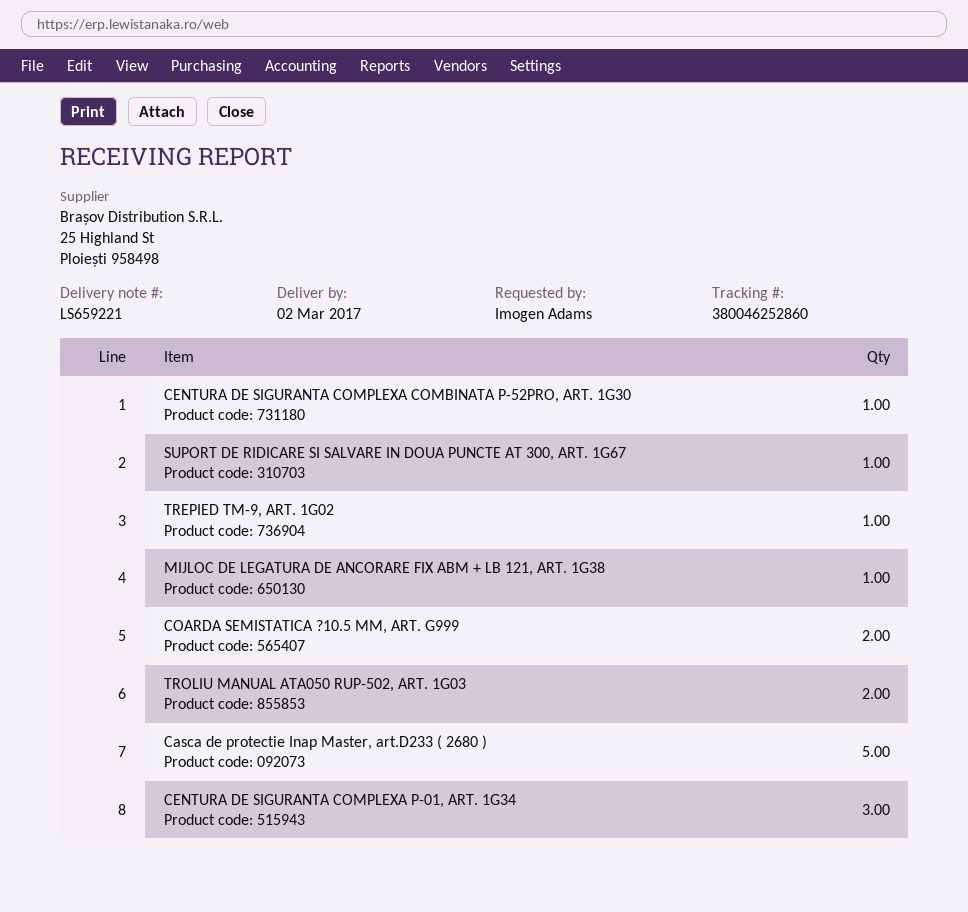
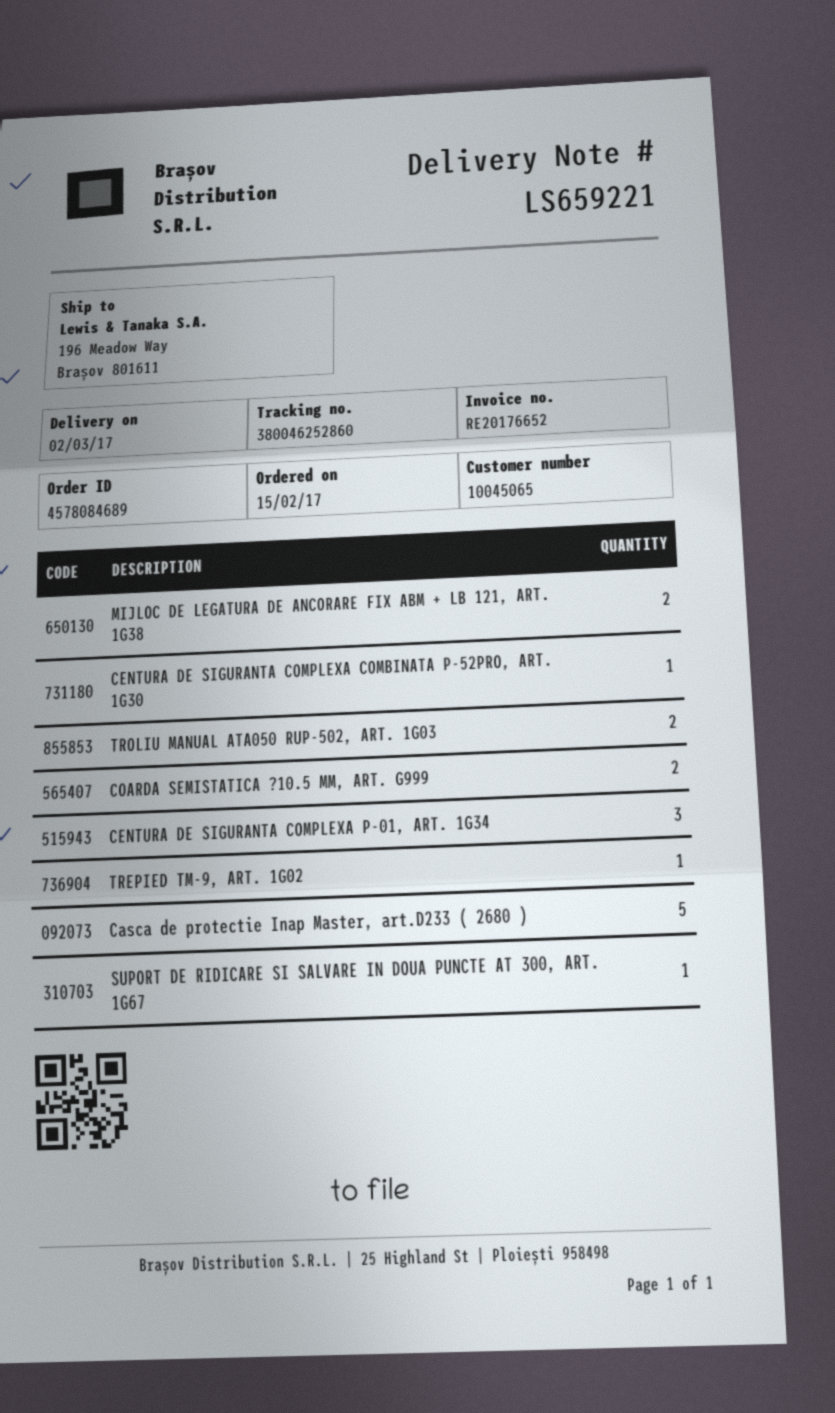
MIJLOC DE LEGATURA DE ANCORARE FIX ABM + LB 121, ART. 1G38: 1 -> 2

